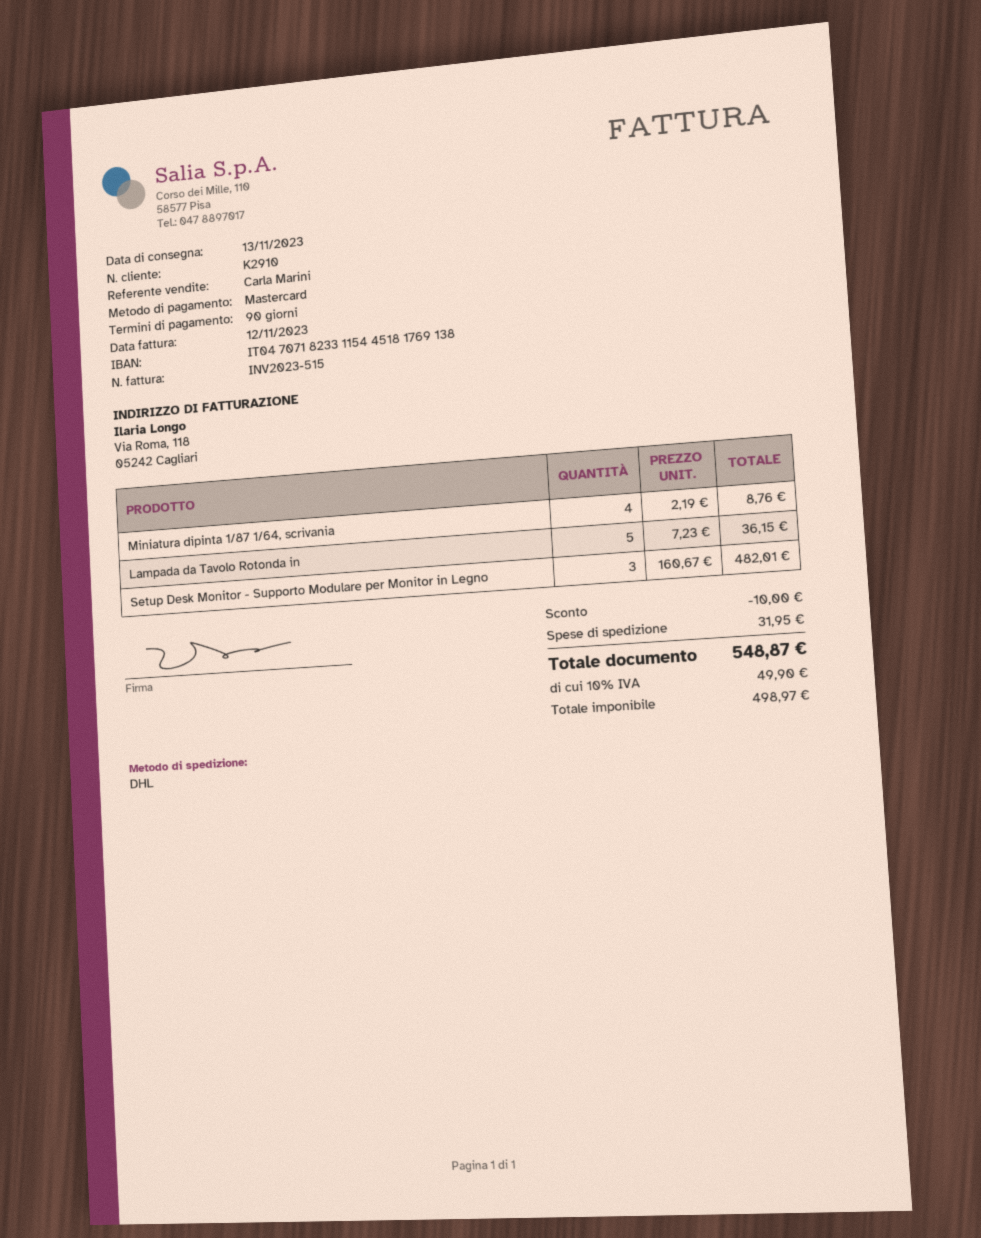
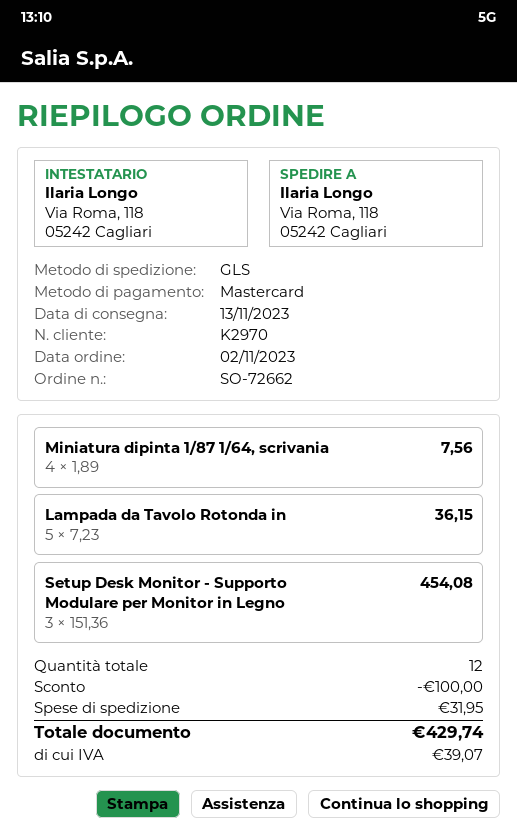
customer number: K2910 -> K2970
shipping method: DHL -> GLS
Miniatura dipinta 1/87 1/64, scrivania: 4 x 2.19 = 8.76 -> 4 x 1.89 = 7.56
Setup Desk Monitor - Supporto Modulare per Monitor in Legno: 3 x 160.67 = 482.01 -> 3 x 151.36 = 454.08
discount: 10.00 -> 100.00
tax: 49.90 -> 39.07
total: 548.87 -> 429.74

